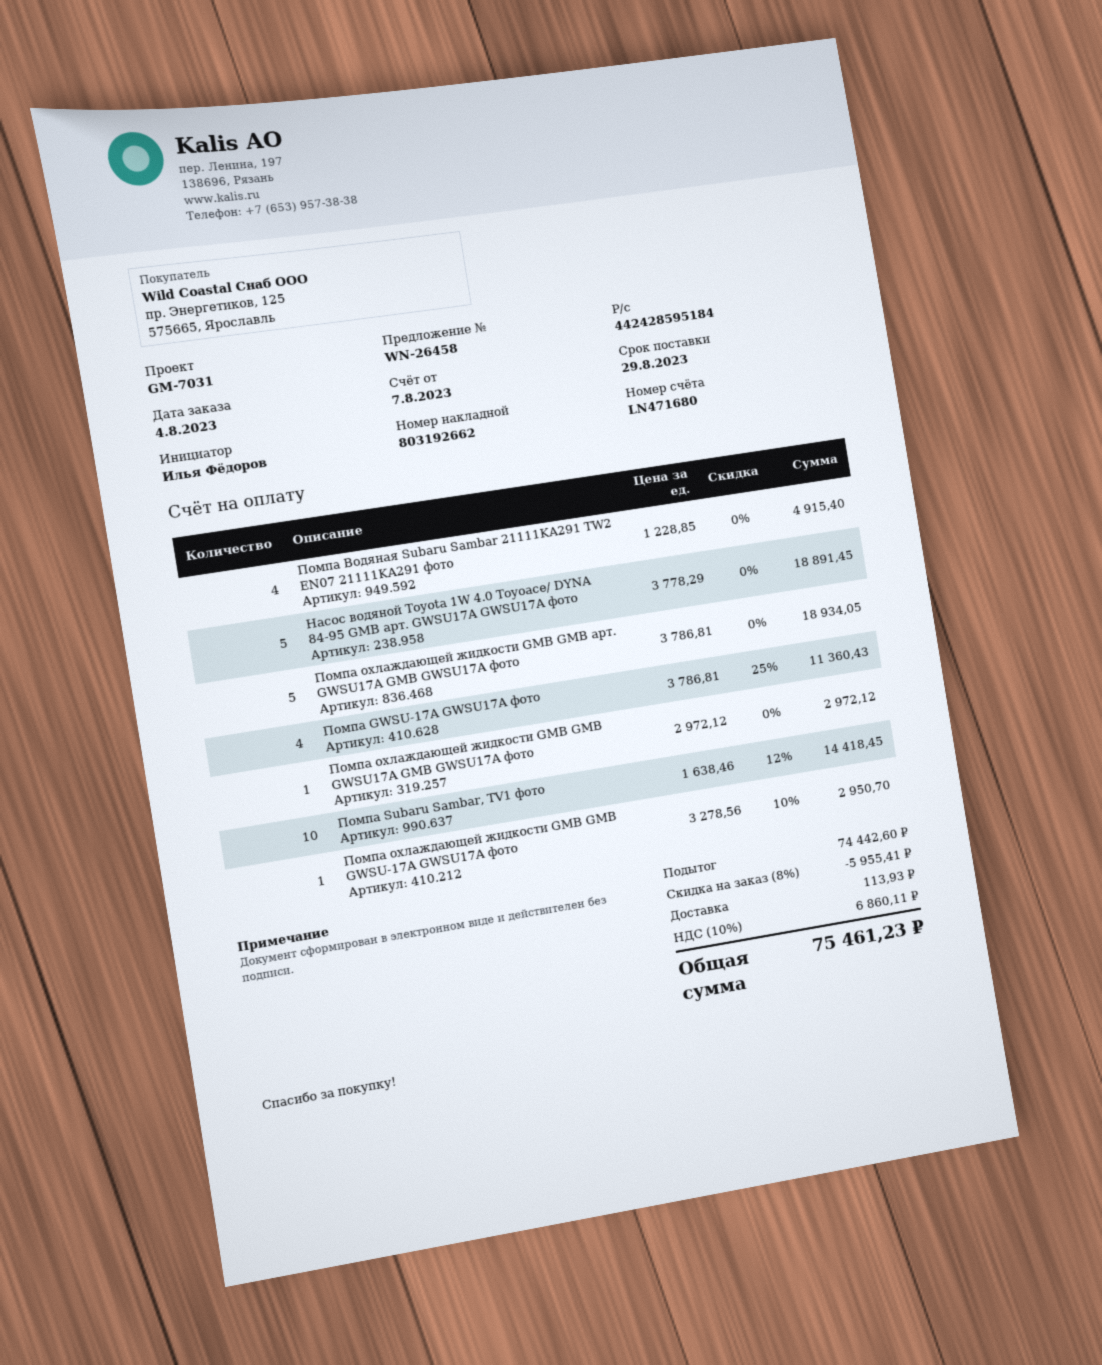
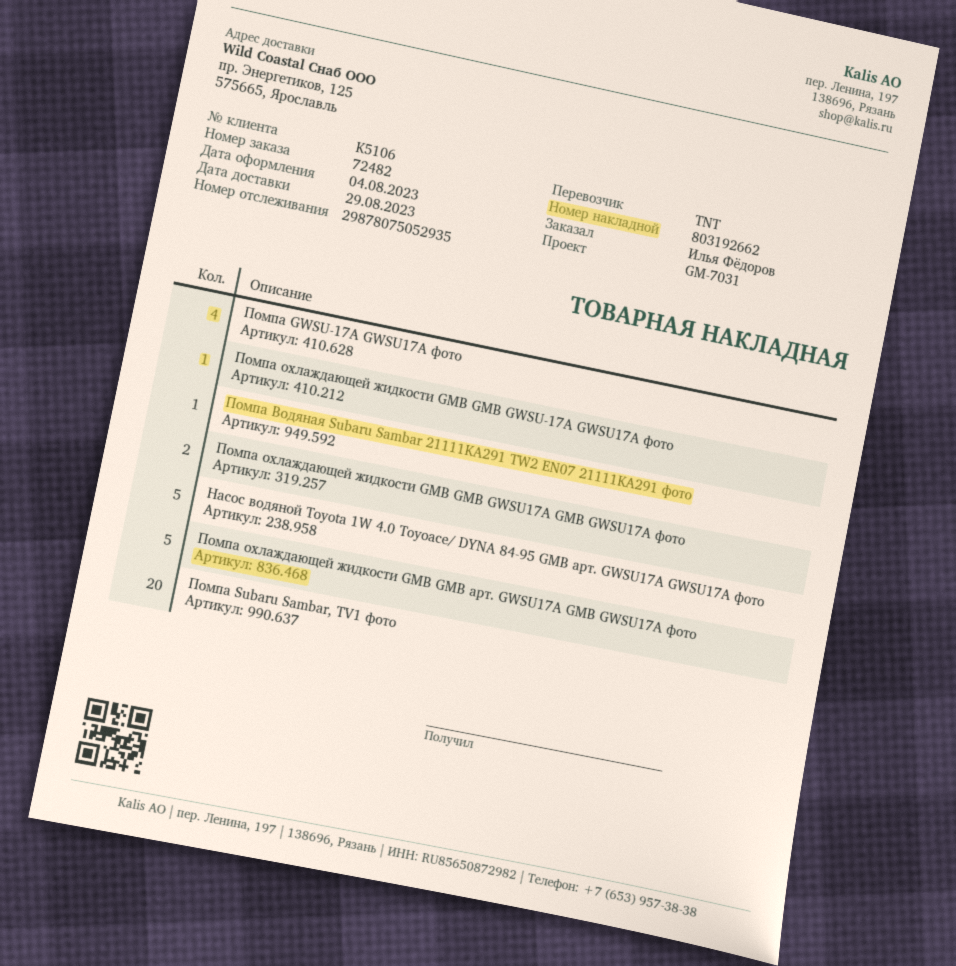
Помпа Водяная Subaru Sambar 21111KA291 TW2 EN07 21111KA291 фото: 4 -> 1
Помпа охлаждающей жидкости GMB GMB GWSU17A GMB GWSU17A фото: 1 -> 2
Помпа Subaru Sambar, TV1 фото: 10 -> 20

